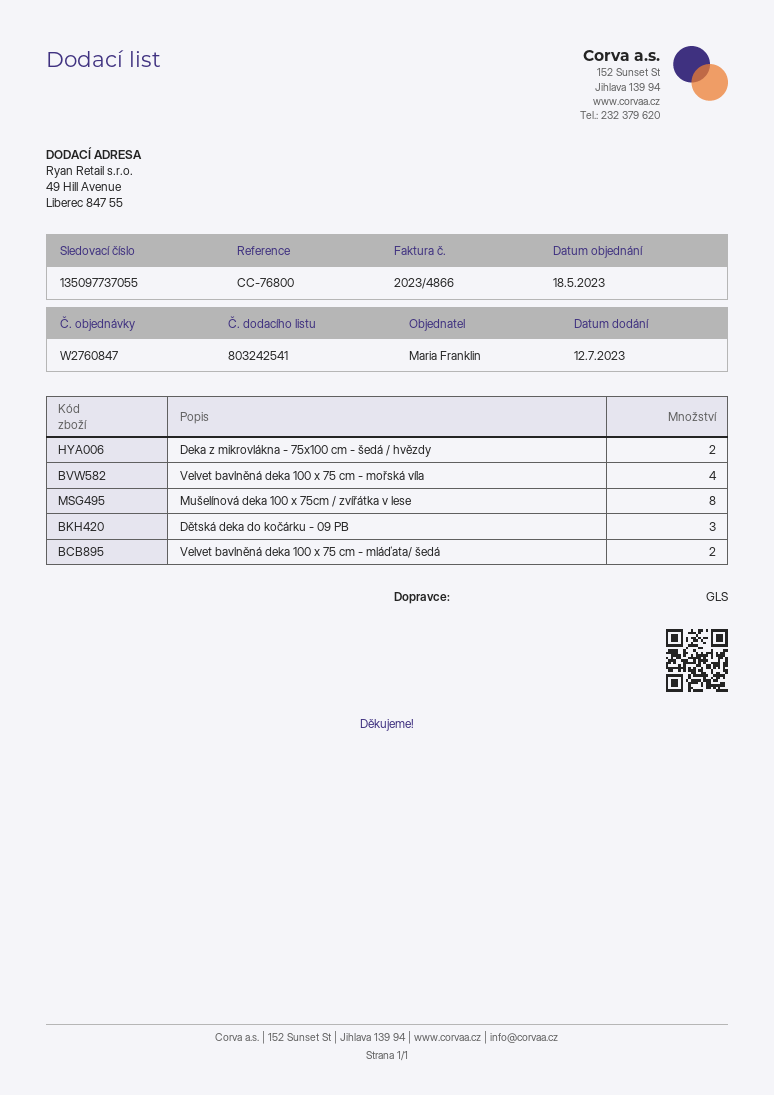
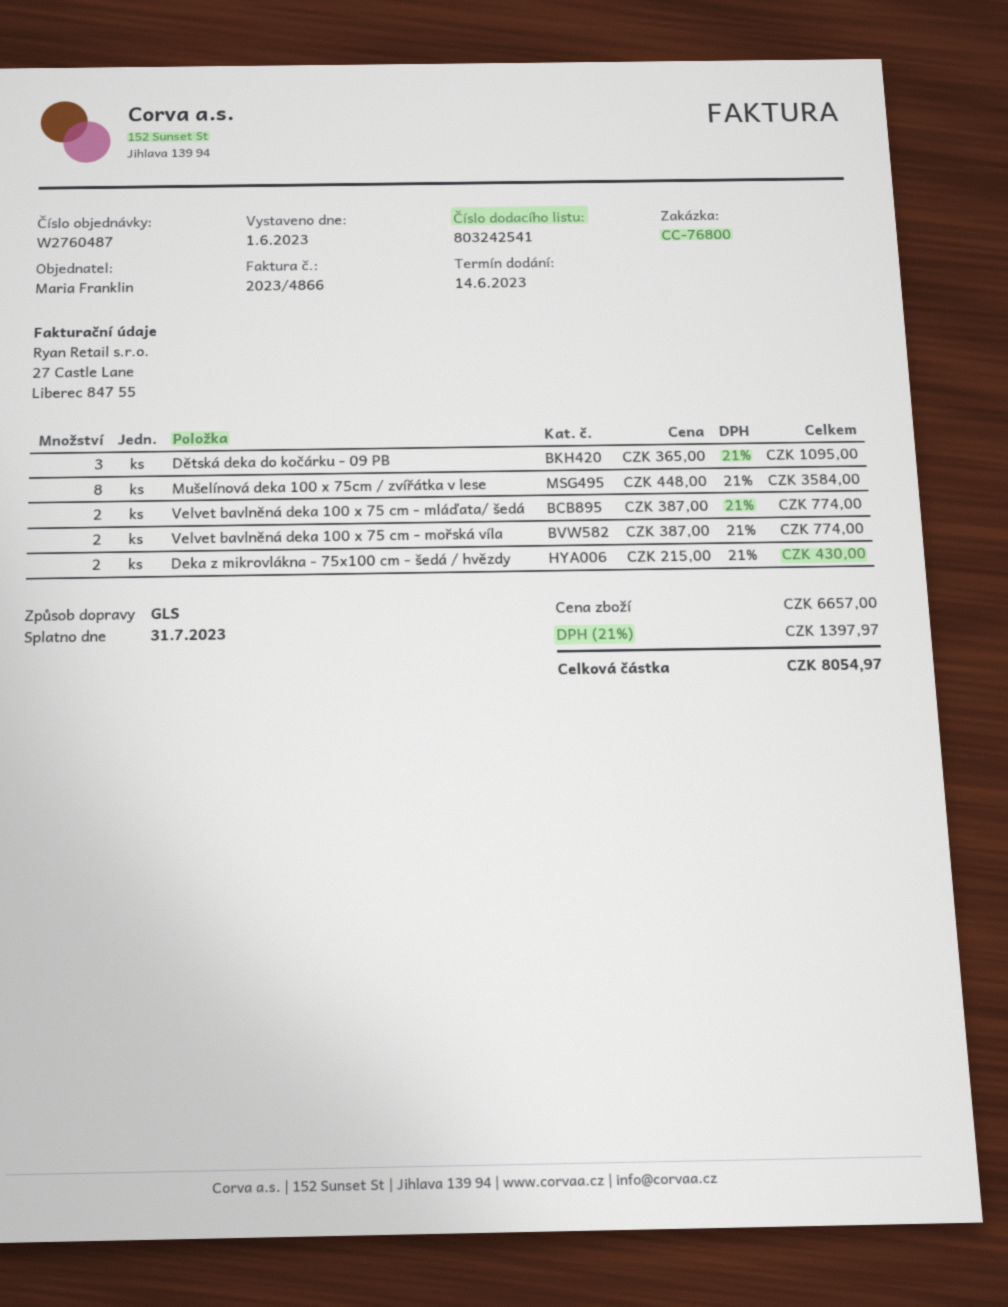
order number: W2760847 -> W2760487
delivery date: 2023-07-12 -> 2023-06-14
Velvet bavlněná deka 100 x 75 cm - mořská víla: 4 -> 2

